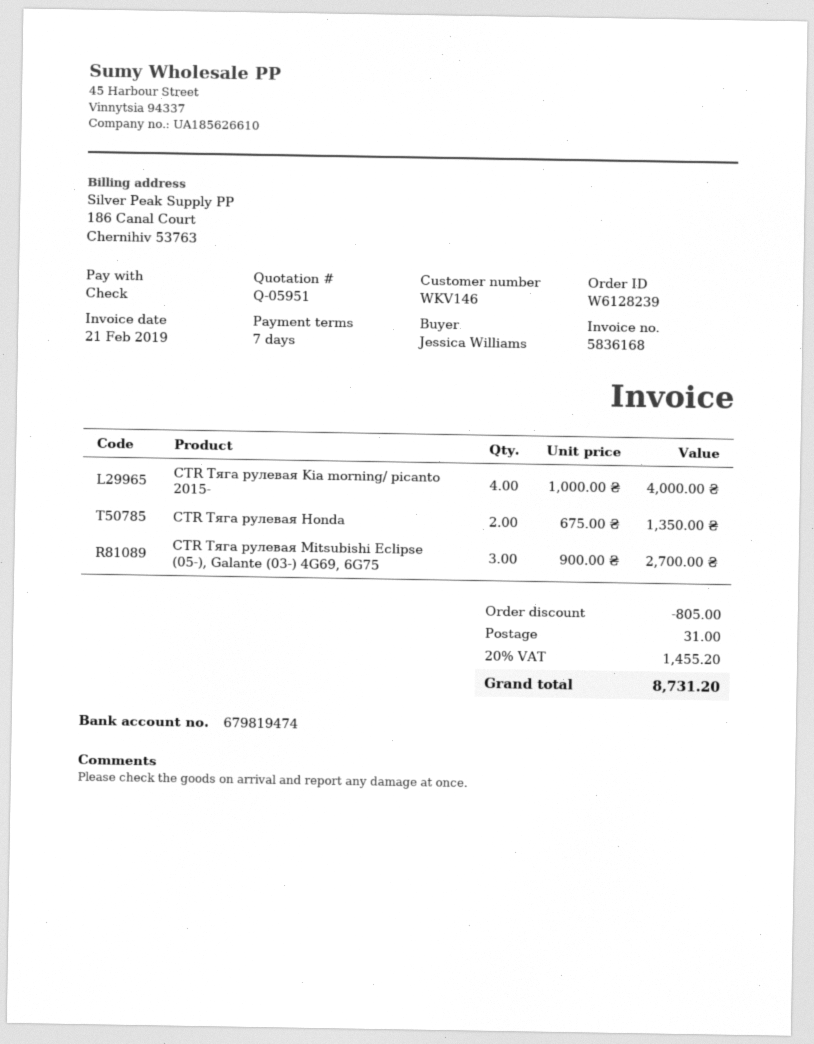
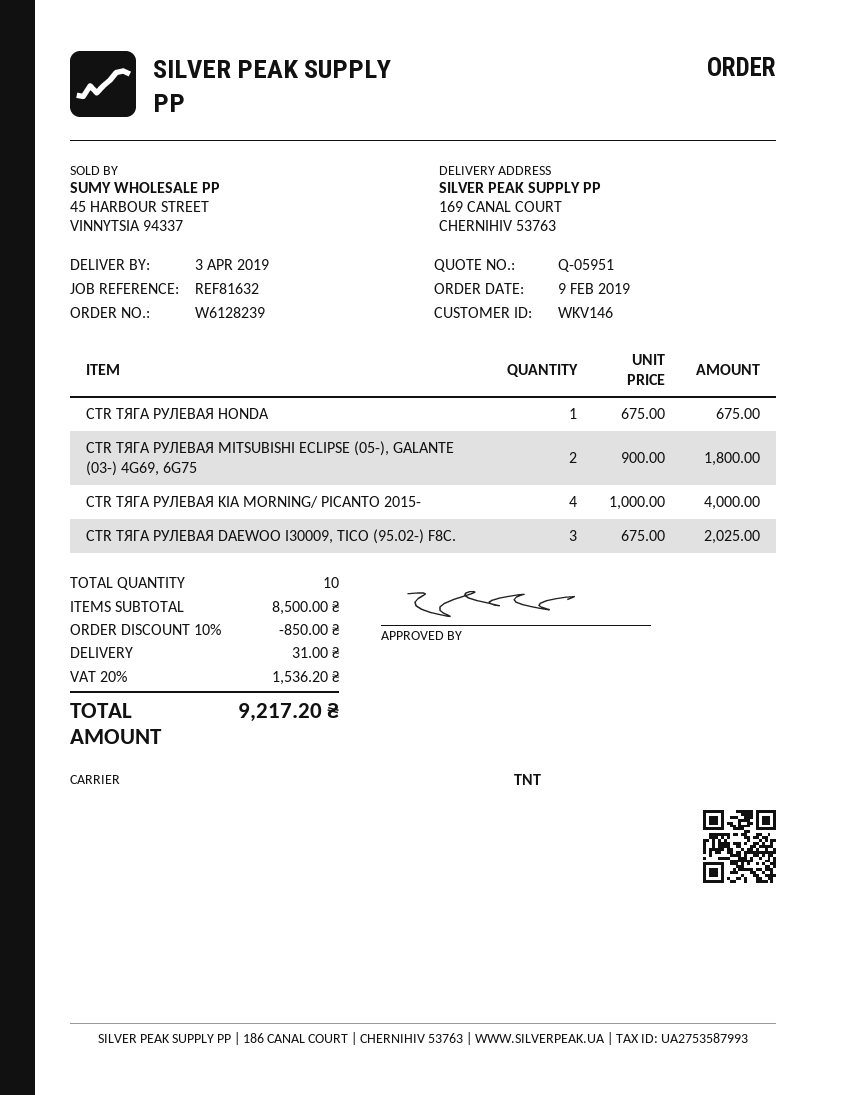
CTR Тяга рулевая Honda: 2 x 675.00 = 1350.00 -> 1 x 675.00 = 675.00
CTR Тяга рулевая Mitsubishi Eclipse (05-), Galante (03-) 4G69, 6G75: 3 x 900.00 = 2700.00 -> 2 x 900.00 = 1800.00
CTR ТЯГА РУЛЕВАЯ DAEWOO I30009, TICO (95.02-) F8C.: none -> 3 x 675.00 = 2025.00
discount: 805.00 -> 850.00
tax: 20% = 1455.20 -> 20% = 1536.20
total: 8731.20 -> 9217.20

